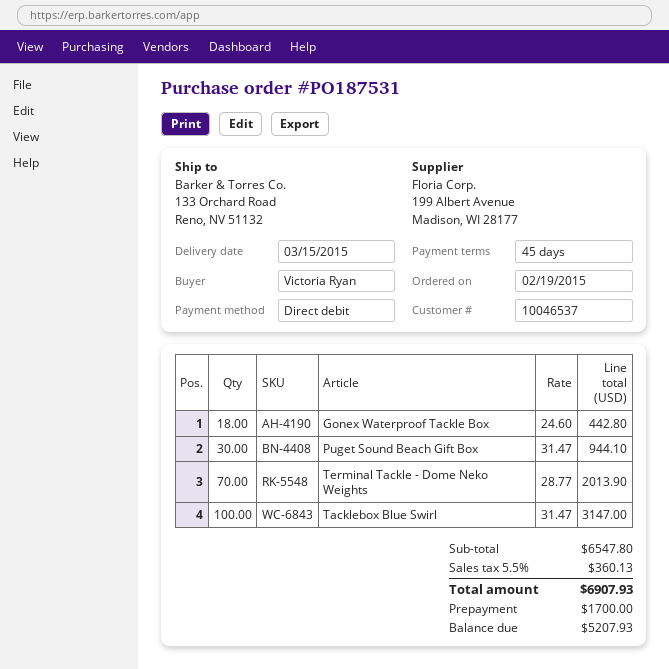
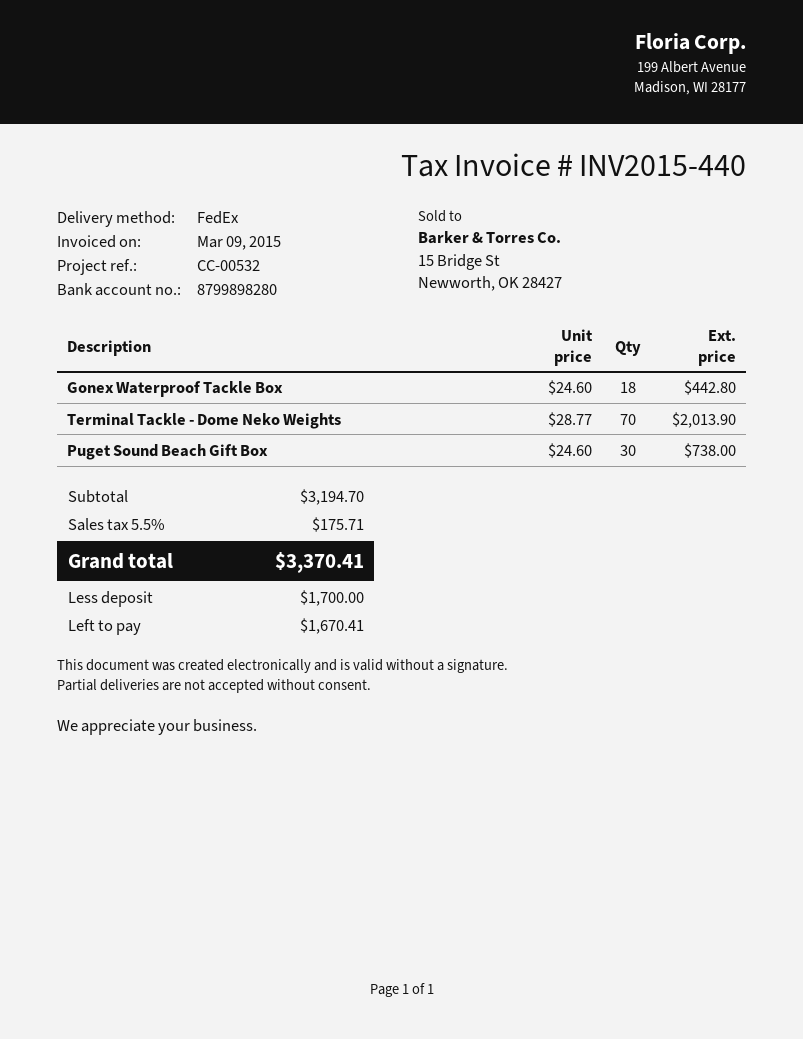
Puget Sound Beach Gift Box: 30 x 31.47 = 944.10 -> 30 x 24.60 = 738.00
Tacklebox Blue Swirl: 100 x 31.47 = 3147.00 -> none
subtotal: 6547.80 -> 3194.70
tax: 5.5% = 360.13 -> 5.5% = 175.71
total: 6907.93 -> 3370.41
balance: 5207.93 -> 1670.41

